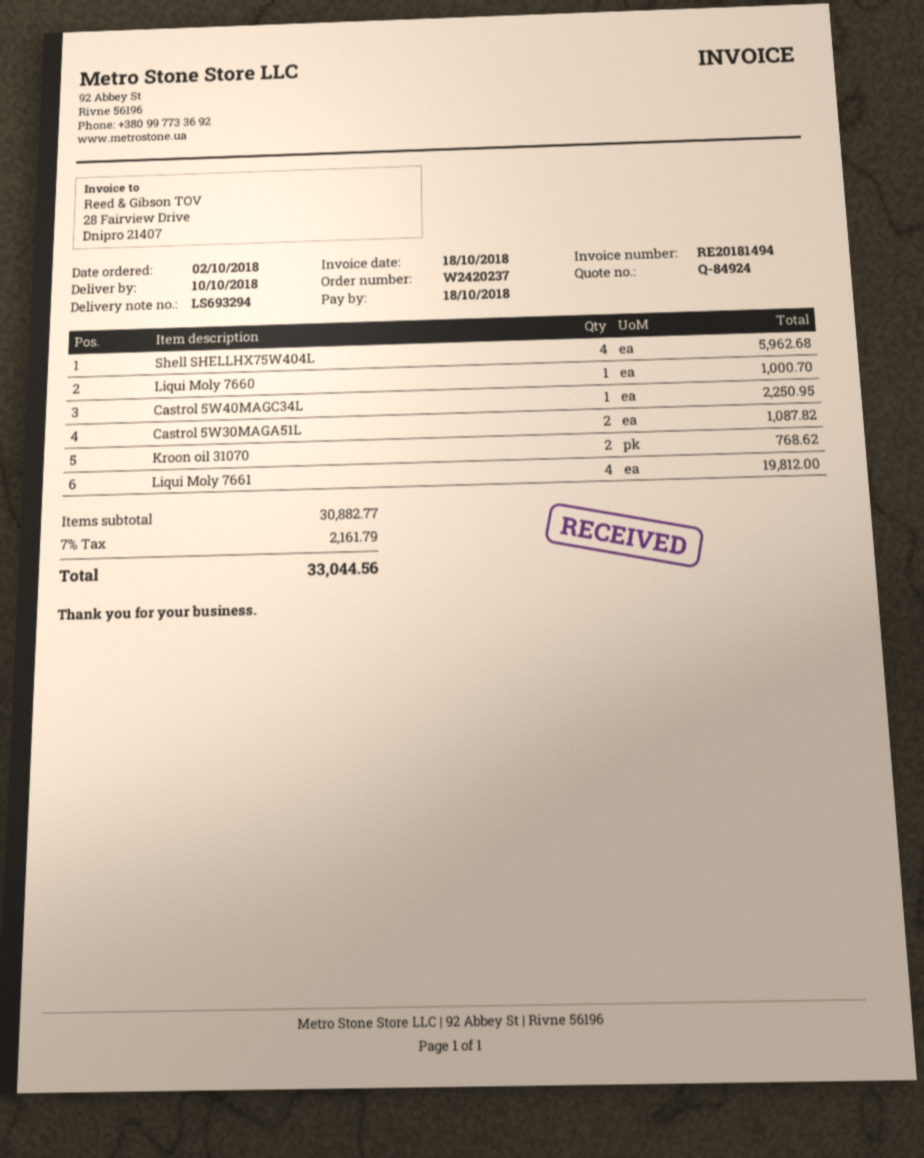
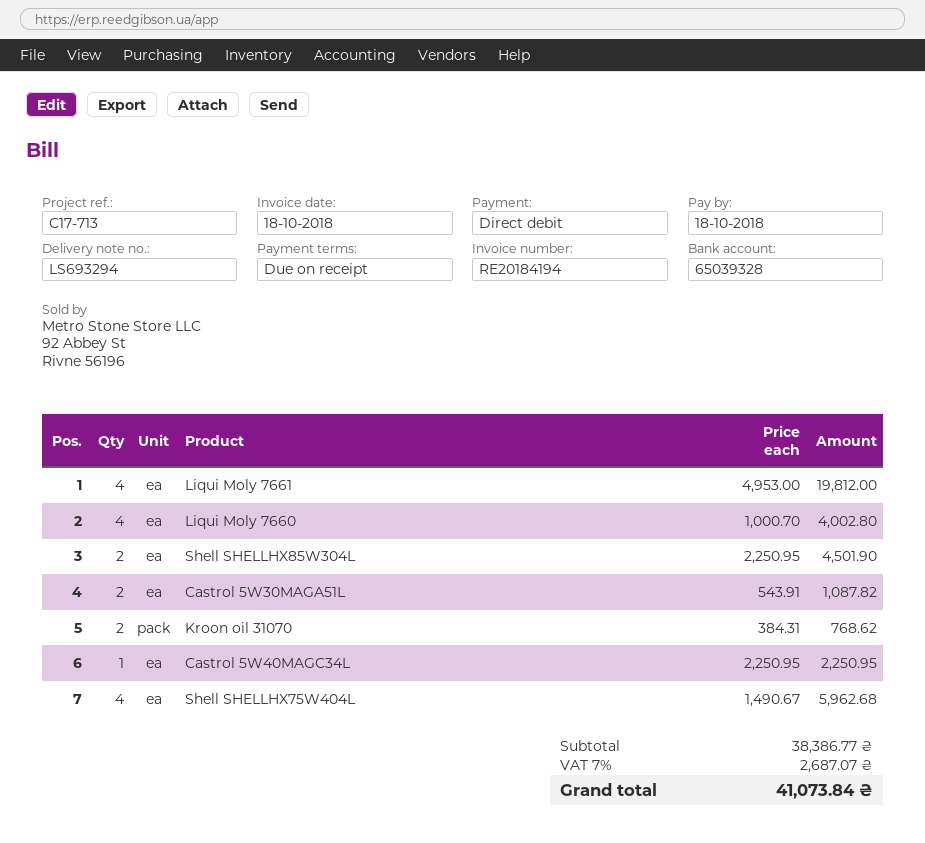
invoice number: RE20181494 -> RE20184194
Liqui Moly 7660: 1 for 1000.70 -> 4 for 4002.80
Shell SHELLHX85W304L: none -> 2 for 4501.90
subtotal: 30882.77 -> 38386.77
tax: 7% = 2161.79 -> 7% = 2687.07
total: 33044.56 -> 41073.84

